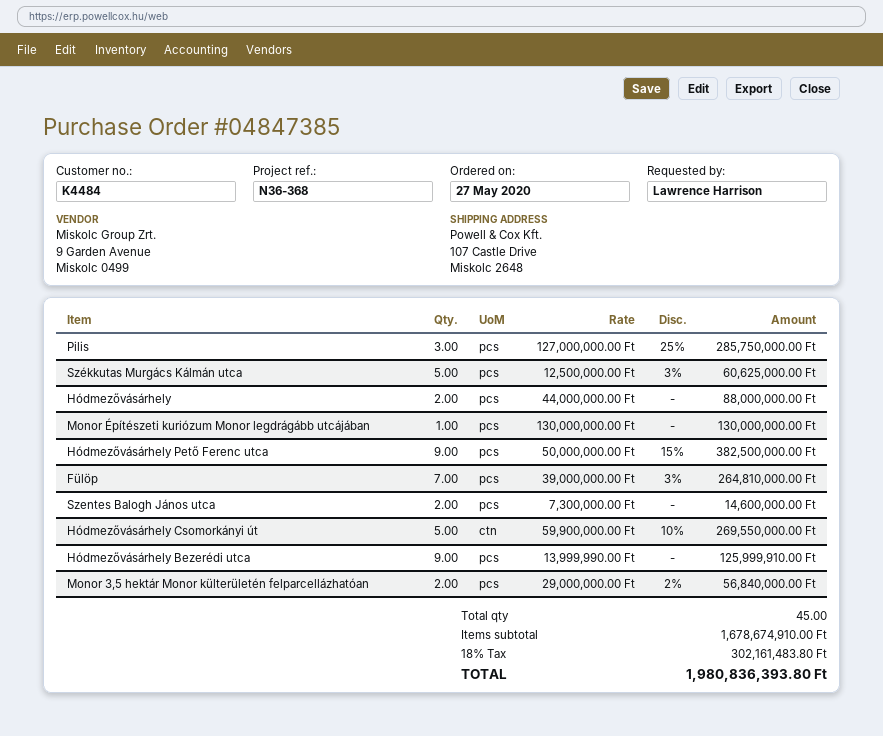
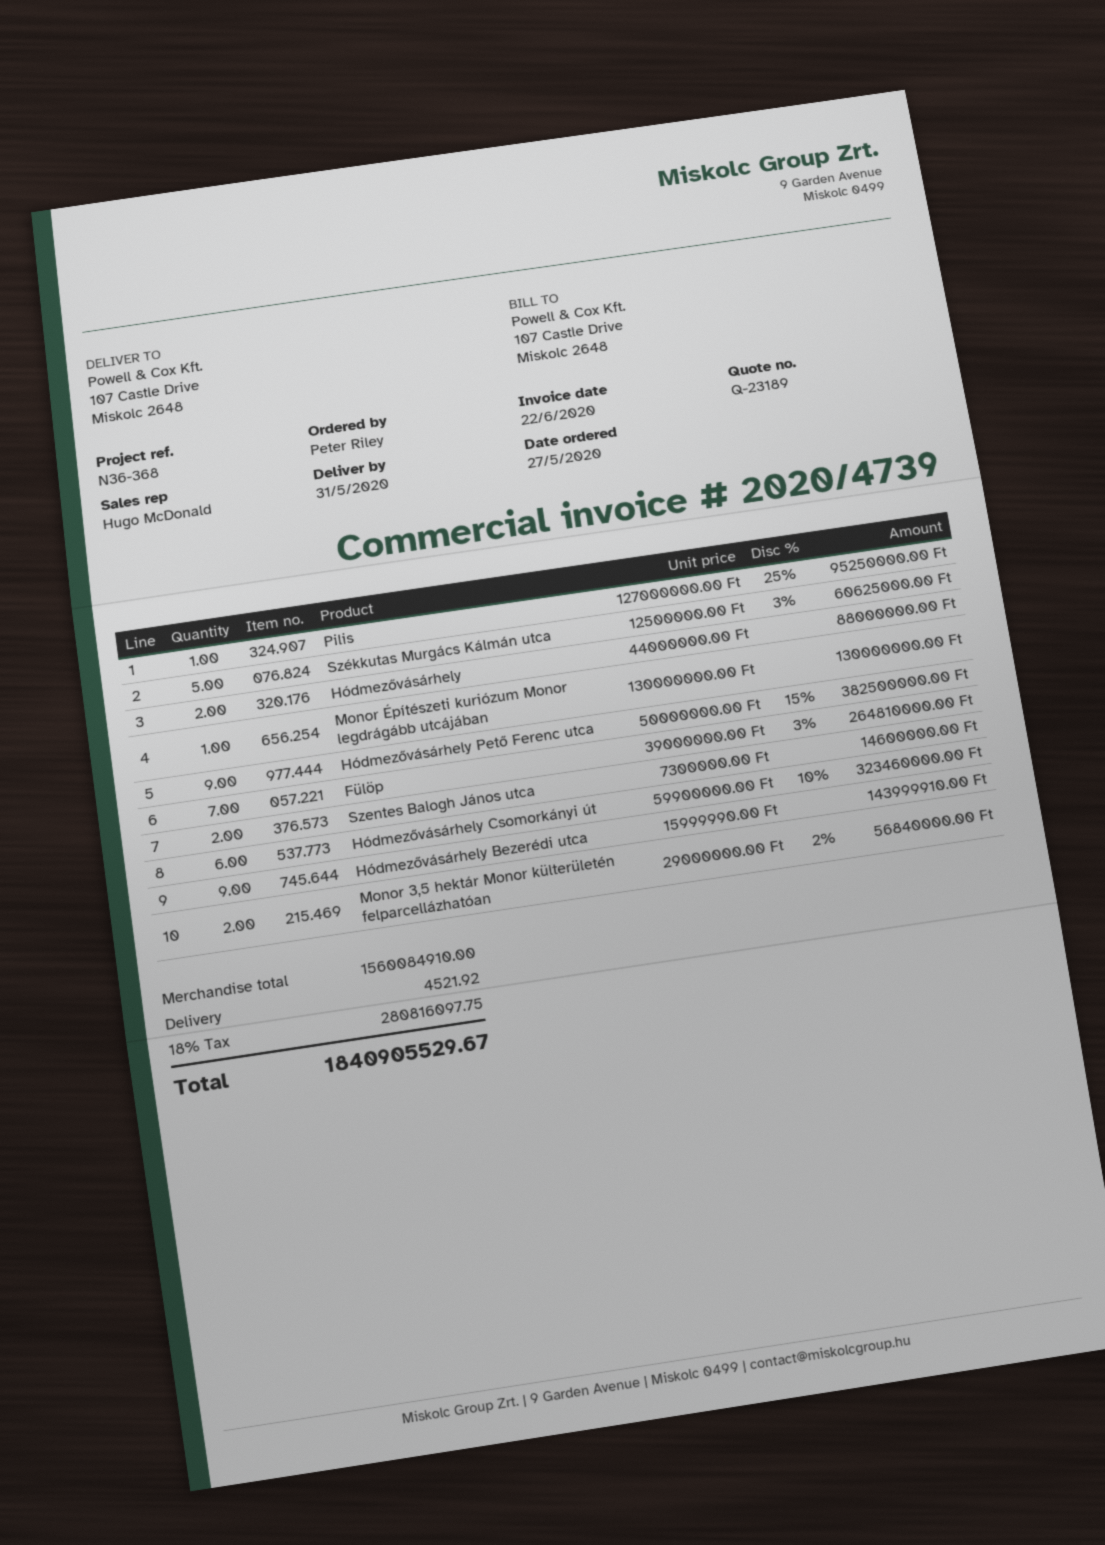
ordered by: Lawrence Harrison -> Peter Riley
Pilis: 3 x 127000000.00 - 25% = 285750000.00 -> 1 x 127000000.00 - 25% = 95250000.00
Hódmezővásárhely Csomorkányi út: 5 x 59900000.00 - 10% = 269550000.00 -> 6 x 59900000.00 - 10% = 323460000.00
Hódmezővásárhely Bezerédi utca: 9 x 13999990.00 = 125999910.00 -> 9 x 15999990.00 = 143999910.00
subtotal: 1678674910.00 -> 1560084910.00
shipping: none -> 4521.92
tax: 18% = 302161483.80 -> 18% = 280816097.75
total: 1980836393.80 -> 1840905529.67

